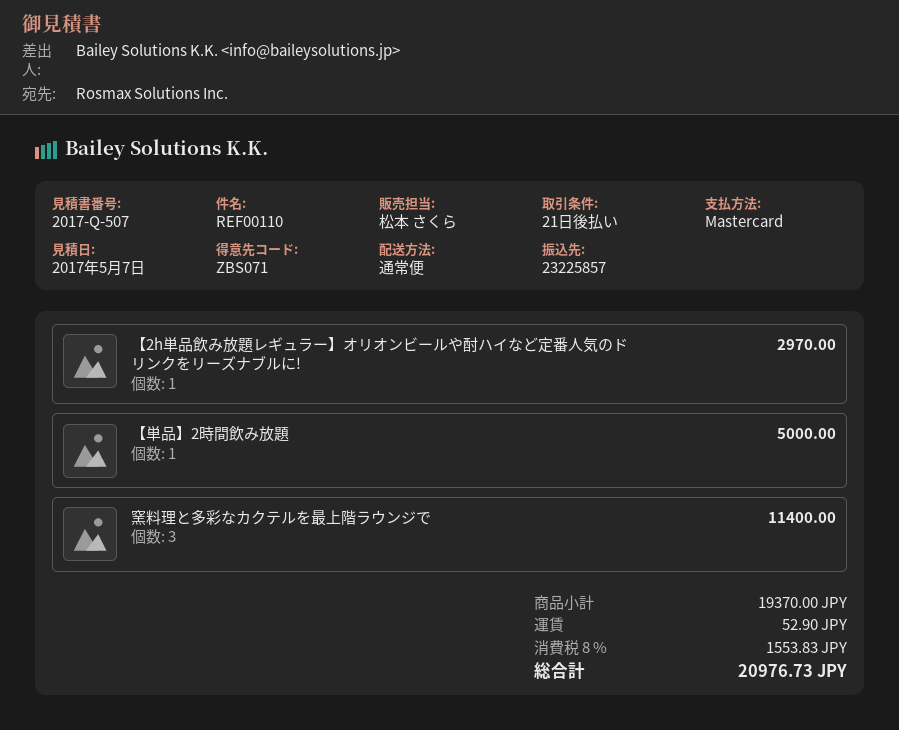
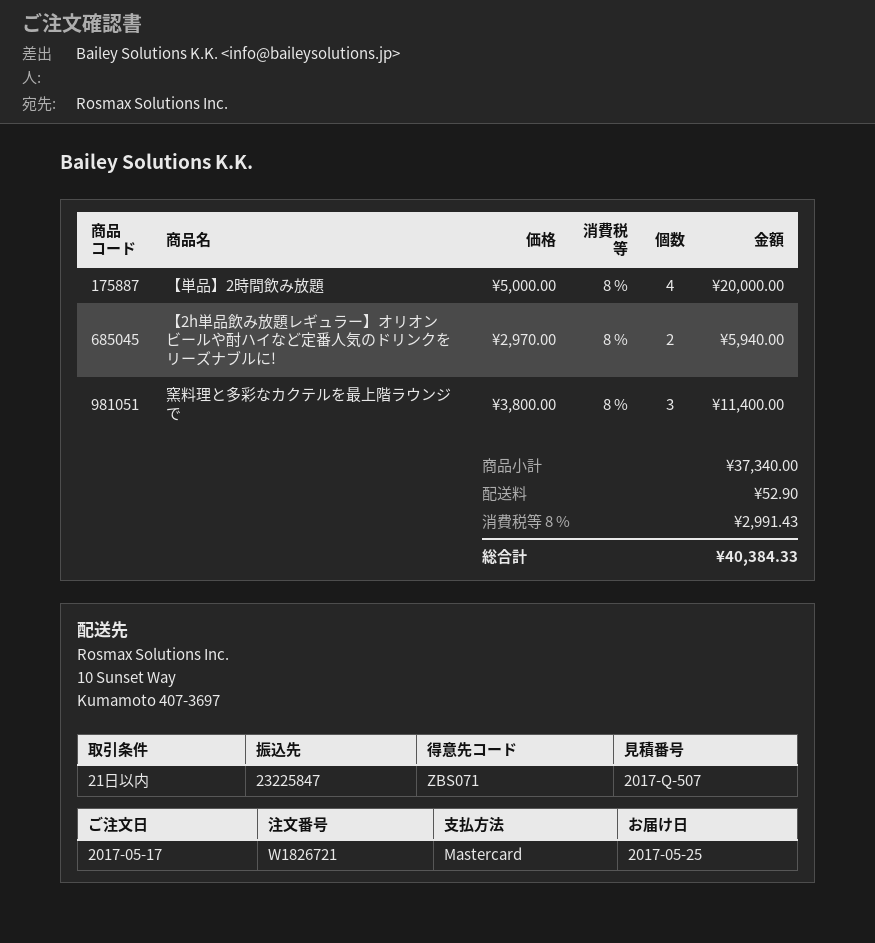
bank account: 23225857 -> 23225847
【2h単品飲み放題レギュラー】オリオンビールや酎ハイなど定番人気のドリンクをリーズナブルに!: 1 for 2970.00 -> 2 for 5940.00
【単品】2時間飲み放題: 1 for 5000.00 -> 4 for 20000.00
subtotal: 19370.00 -> 37340.00
tax: 8% = 1553.83 -> 8% = 2991.43
total: 20976.73 -> 40384.33

